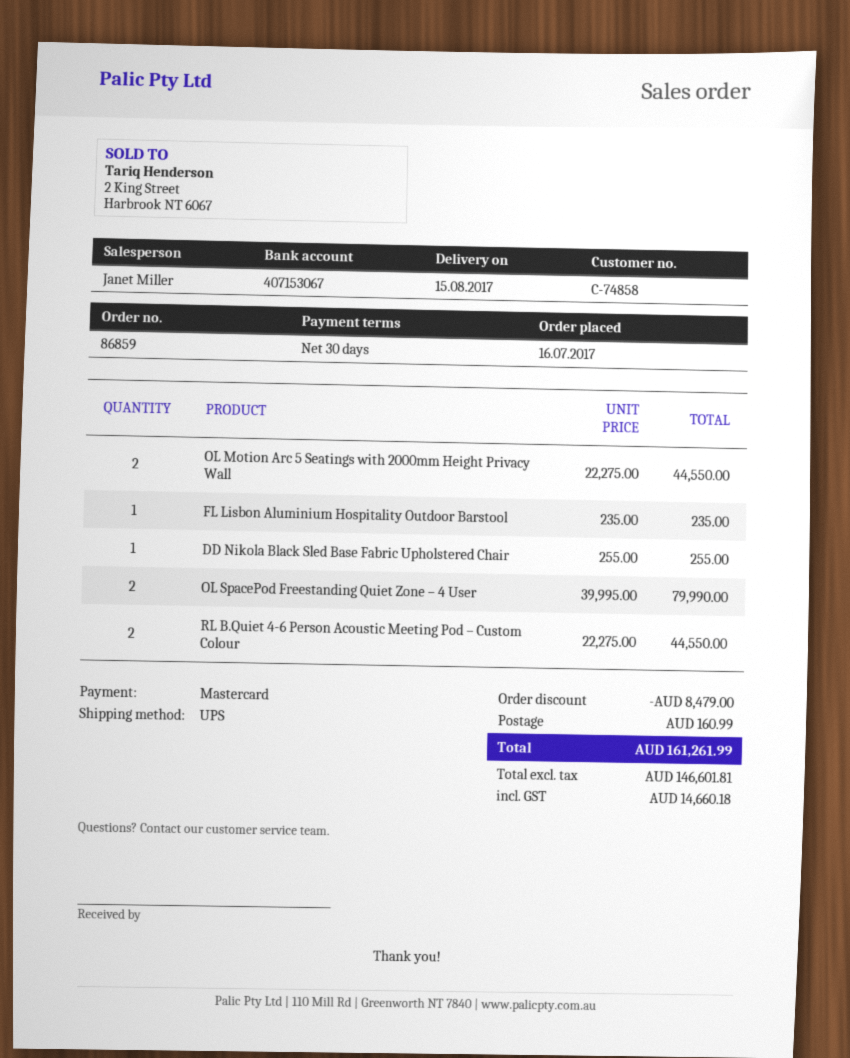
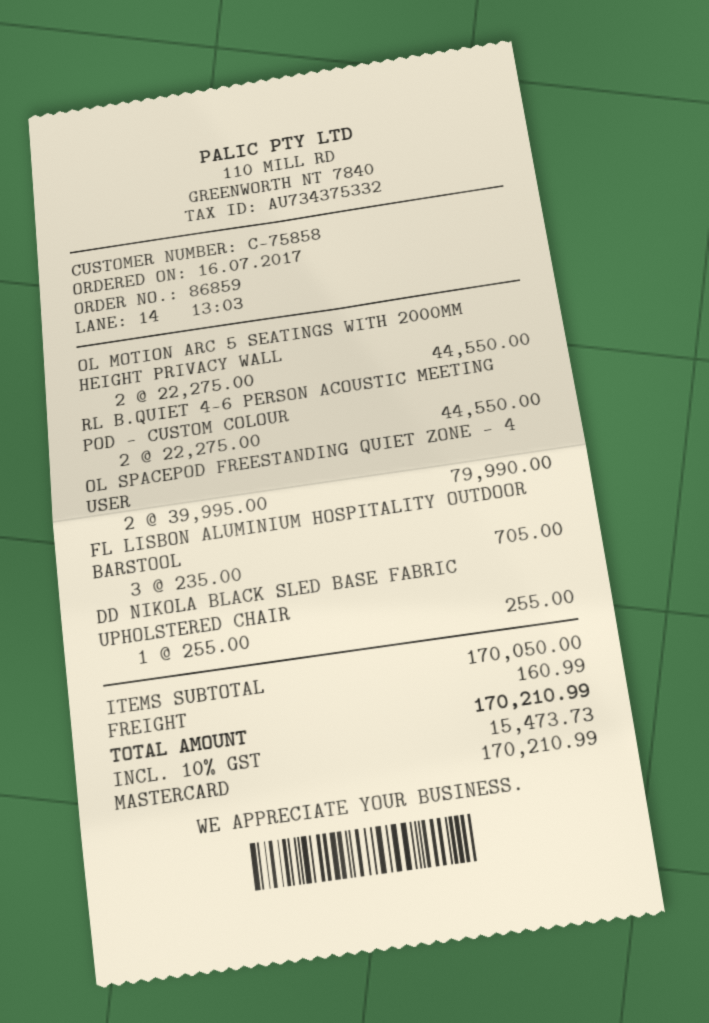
customer number: C-74858 -> C-75858
FL Lisbon Aluminium Hospitality Outdoor Barstool: 1 x 235.00 = 235.00 -> 3 x 235.00 = 705.00
discount: 8479.00 -> none
tax: 14660.18 -> 15473.73
total: 161261.99 -> 170210.99

